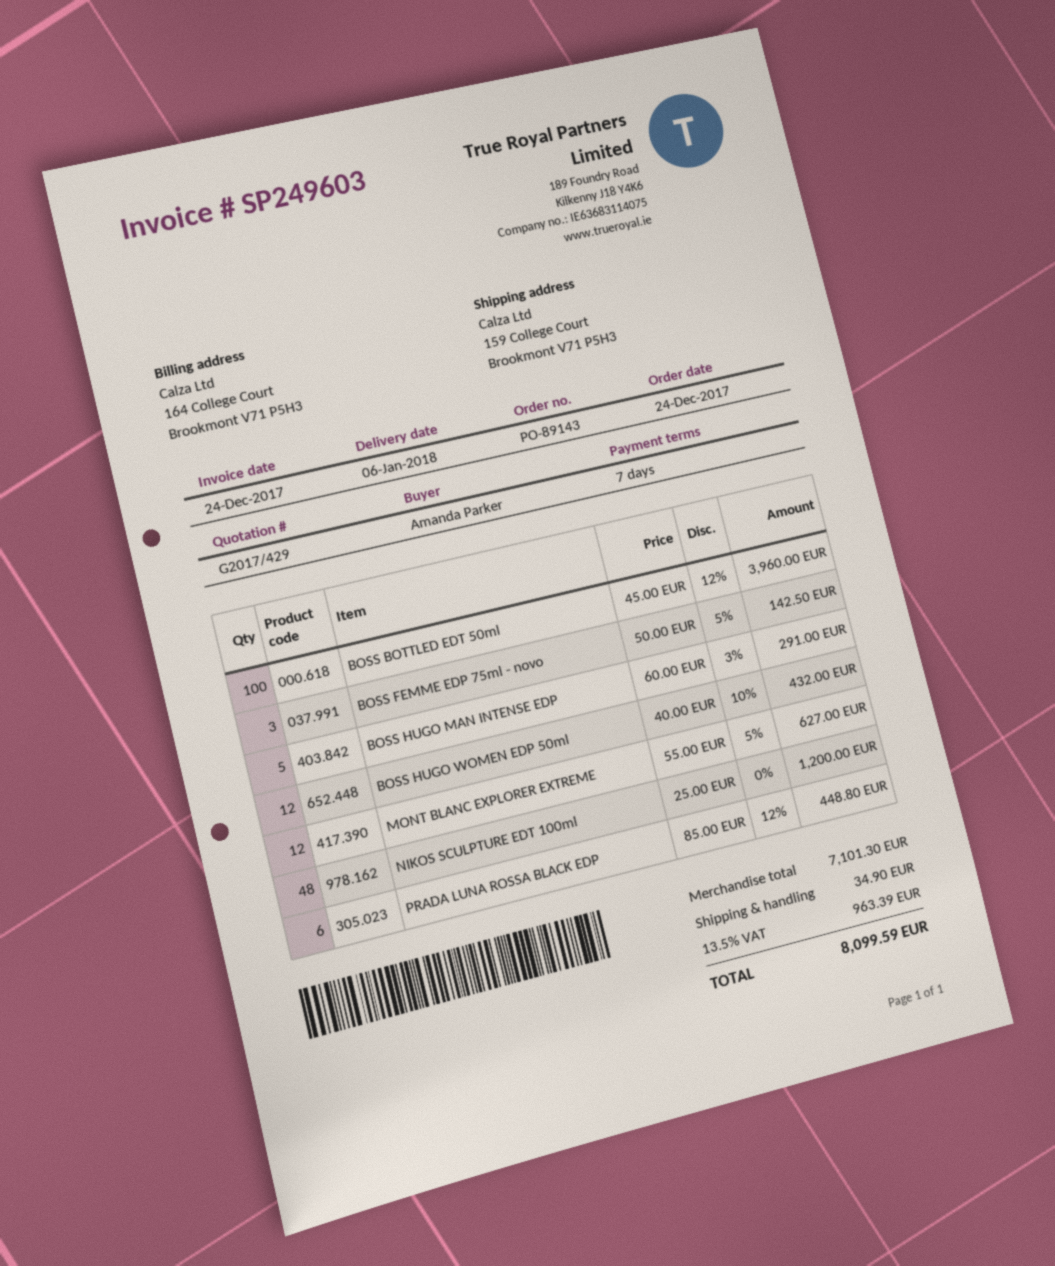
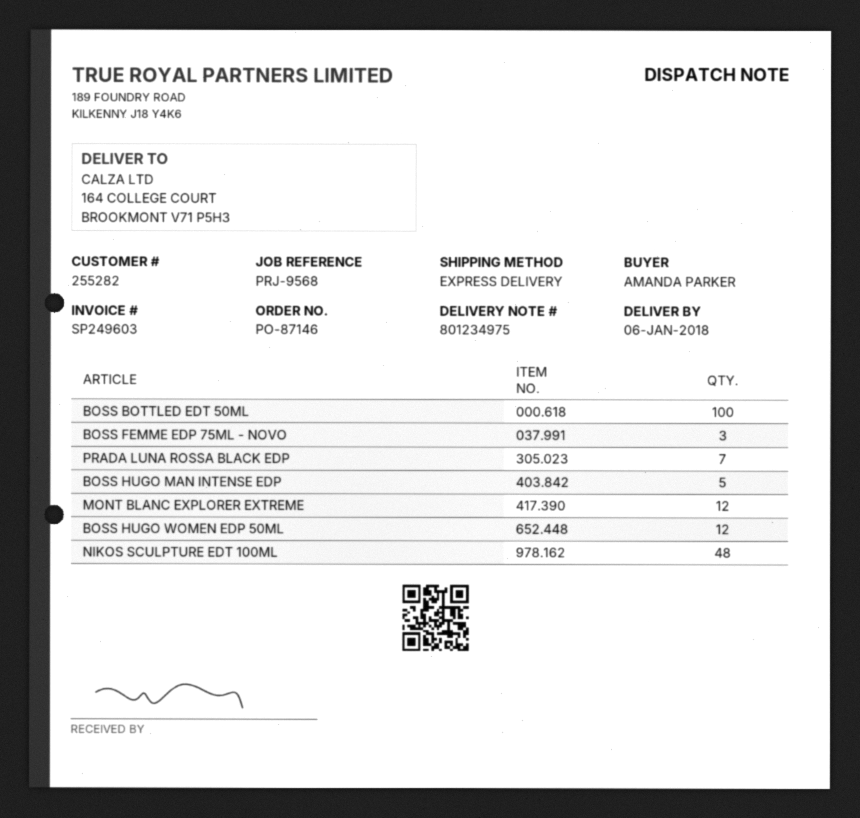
order number: PO-89143 -> PO-87146
ship to: 159 College Court, Brookmont V71 P5H3 -> 164 COLLEGE COURT, BROOKMONT V71 P5H3
PRADA LUNA ROSSA BLACK EDP: 6 -> 7

